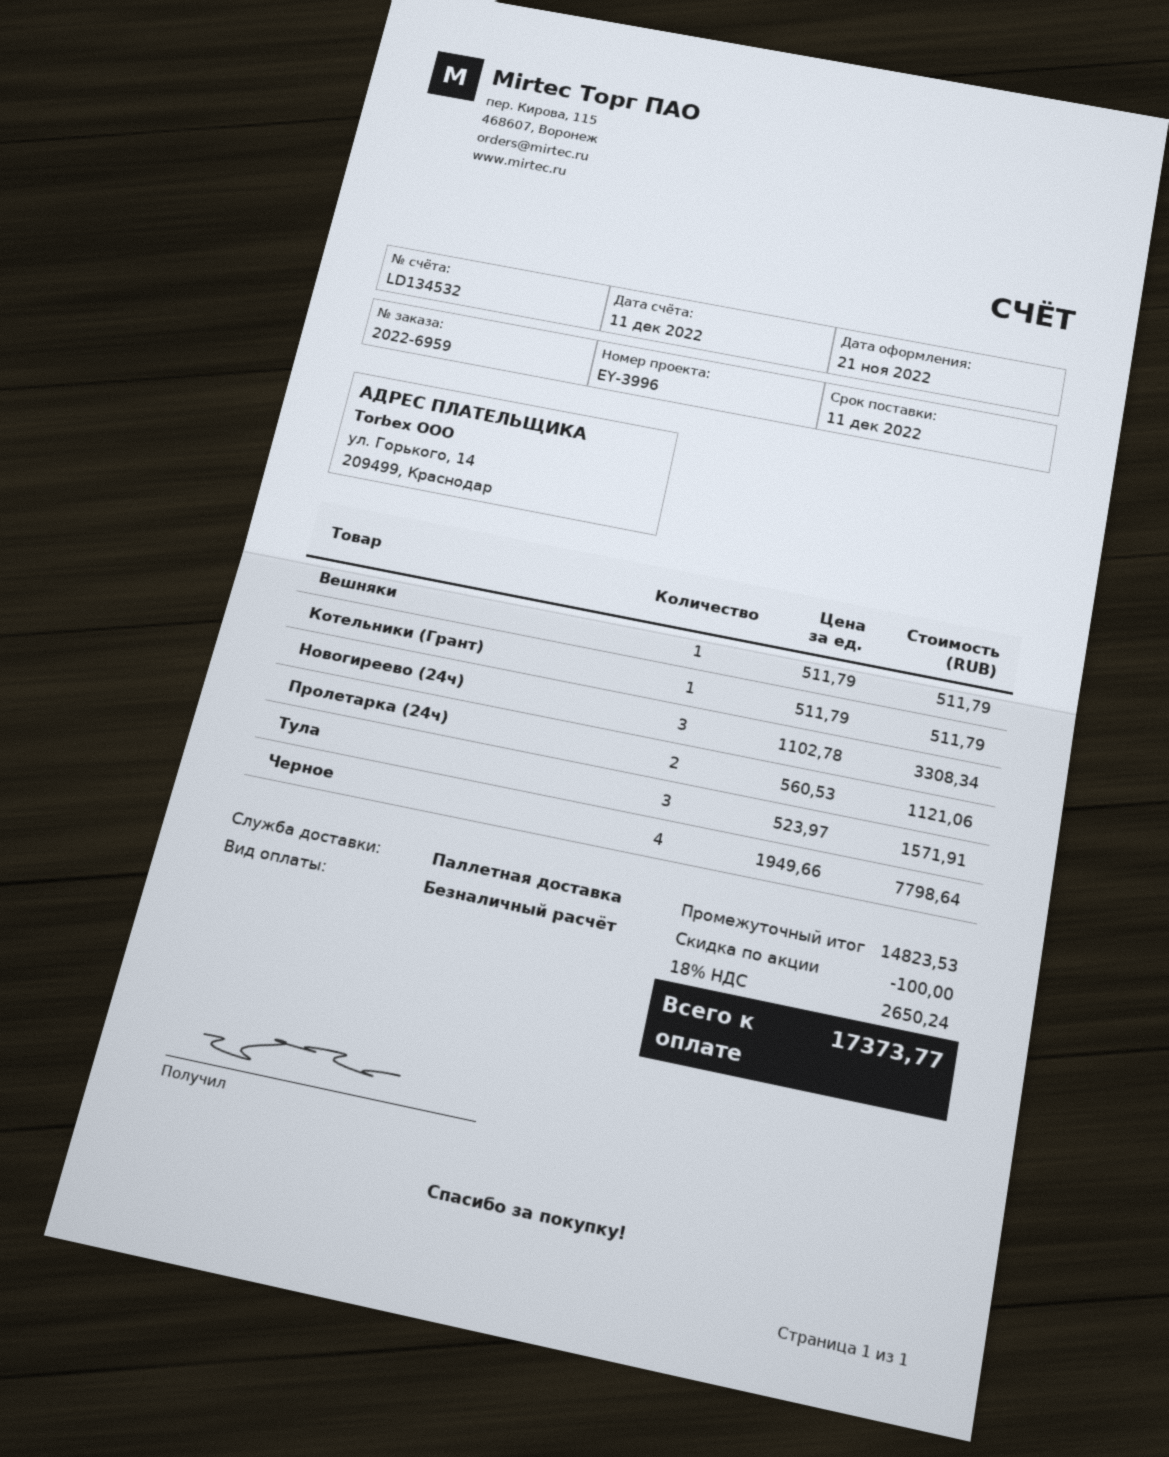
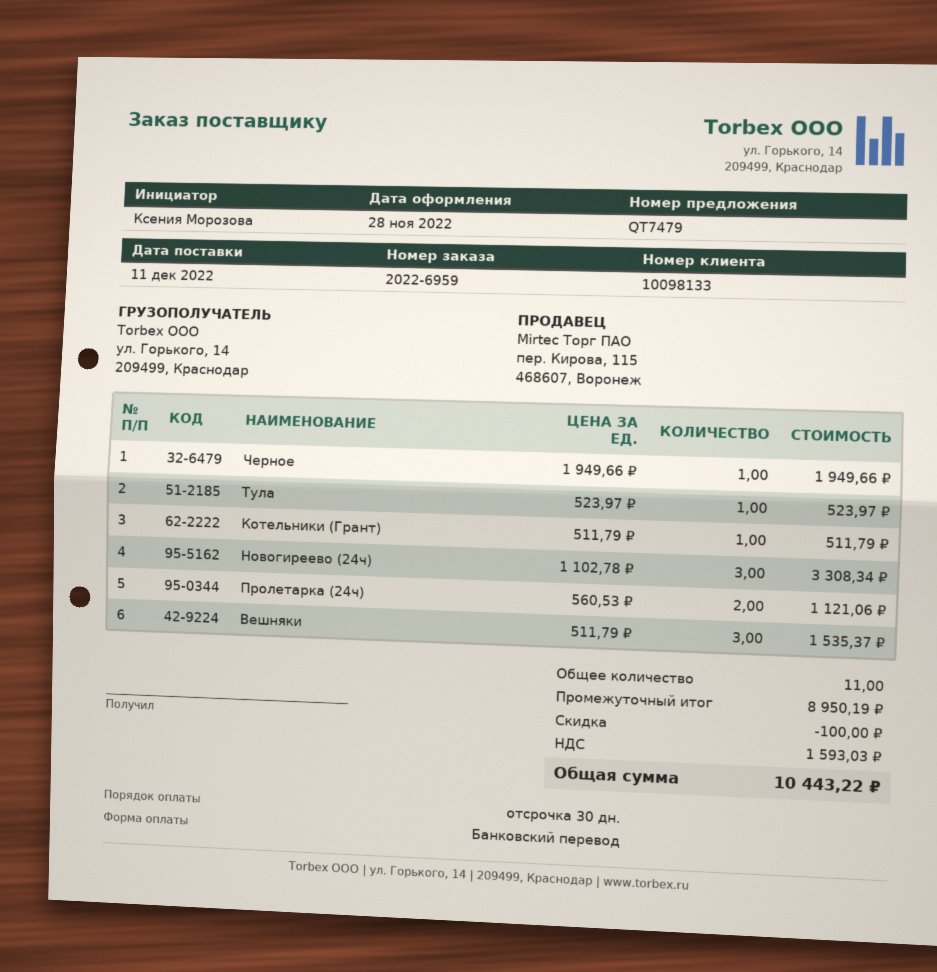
order date: 2022-11-21 -> 2022-11-28
Вешняки: 1 x 511.79 = 511.79 -> 3 x 511.79 = 1535.37
Тула: 3 x 523.97 = 1571.91 -> 1 x 523.97 = 523.97
Черное: 4 x 1949.66 = 7798.64 -> 1 x 1949.66 = 1949.66
subtotal: 14823.53 -> 8950.19
tax: 2650.24 -> 1593.03
total: 17373.77 -> 10443.22

